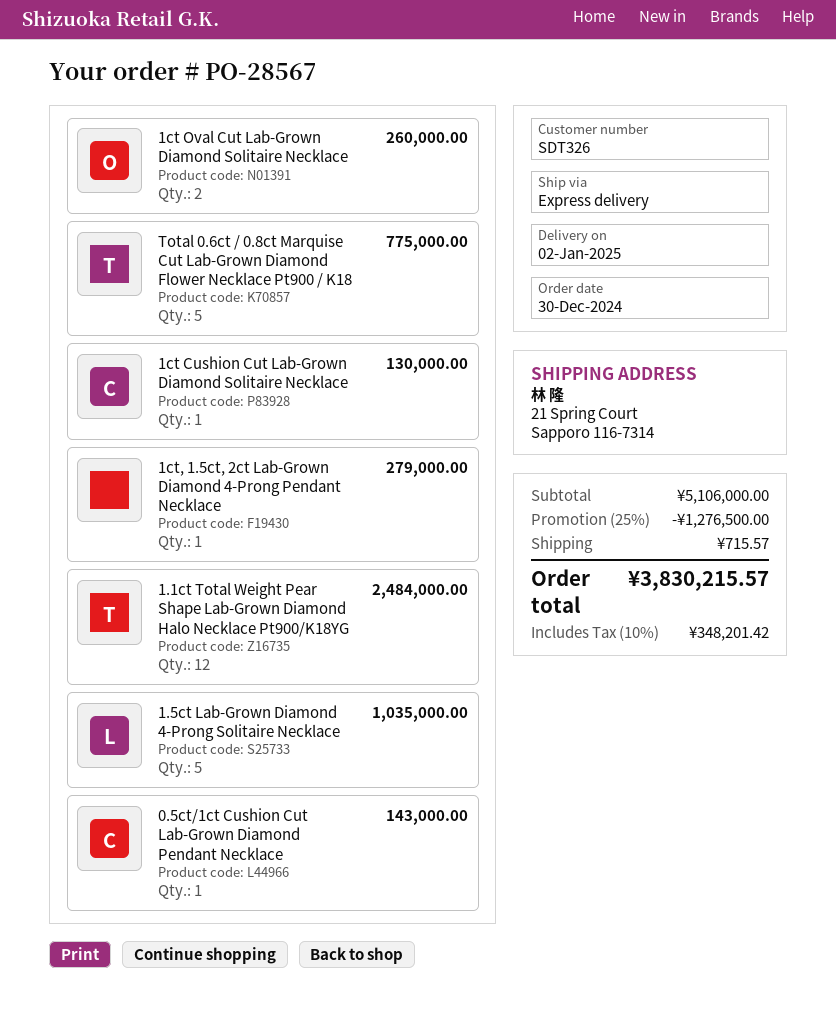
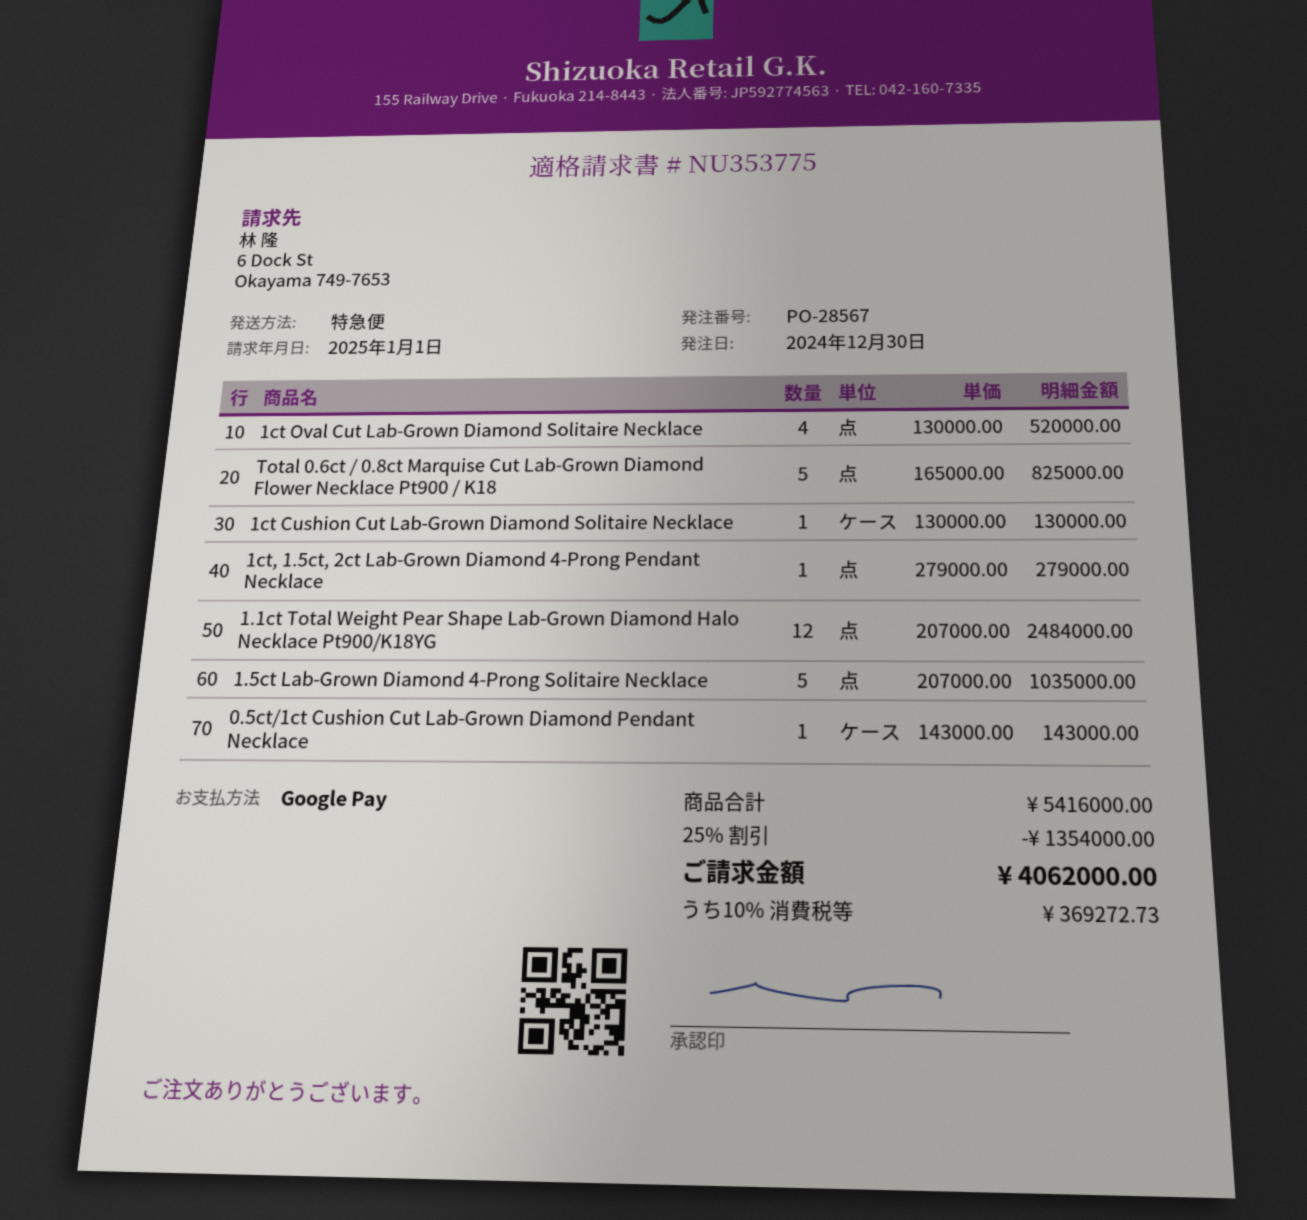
1ct Oval Cut Lab-Grown Diamond Solitaire Necklace: 2 for 260000.00 -> 4 for 520000.00
Total 0.6ct / 0.8ct Marquise Cut Lab-Grown Diamond Flower Necklace Pt900 / K18: 5 for 775000.00 -> 5 for 825000.00
subtotal: 5106000.00 -> 5416000.00
discount: 25% = 1276500.00 -> 25% = 1354000.00
shipping: 715.57 -> none
tax: 10% = 348201.42 -> 10% = 369272.73
total: 3830215.57 -> 4062000.00

